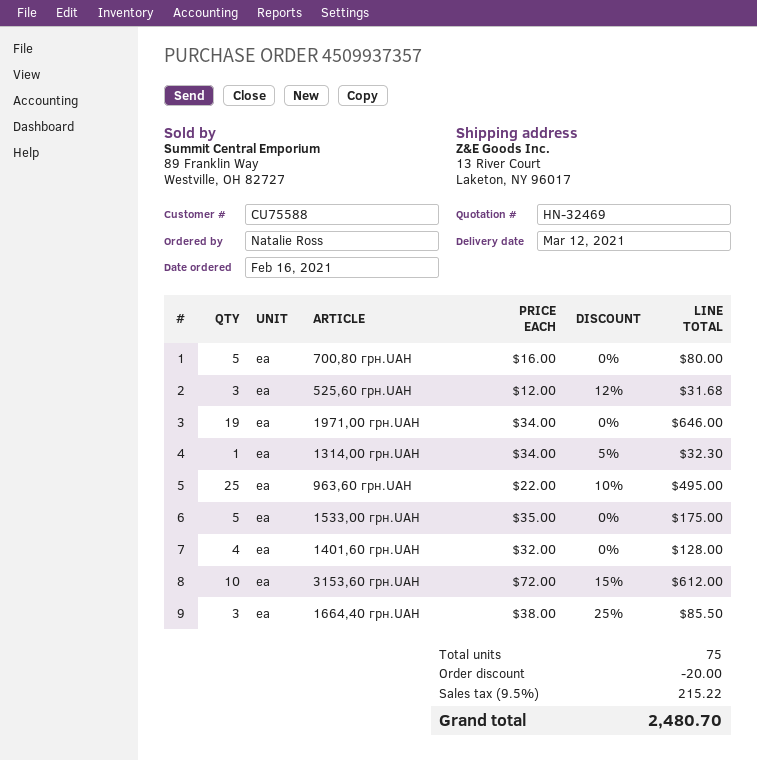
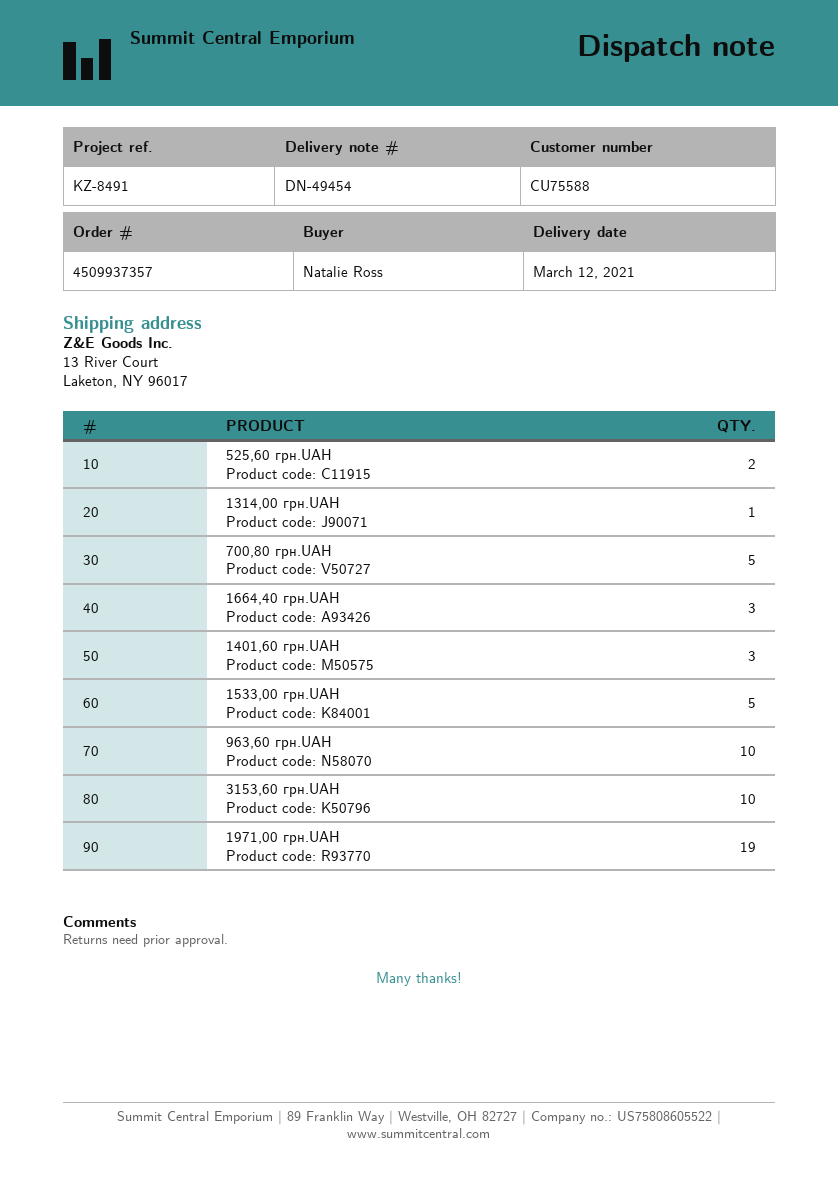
525,60 грн.UAH: 3 -> 2
963,60 грн.UAH: 25 -> 10
1401,60 грн.UAH: 4 -> 3

